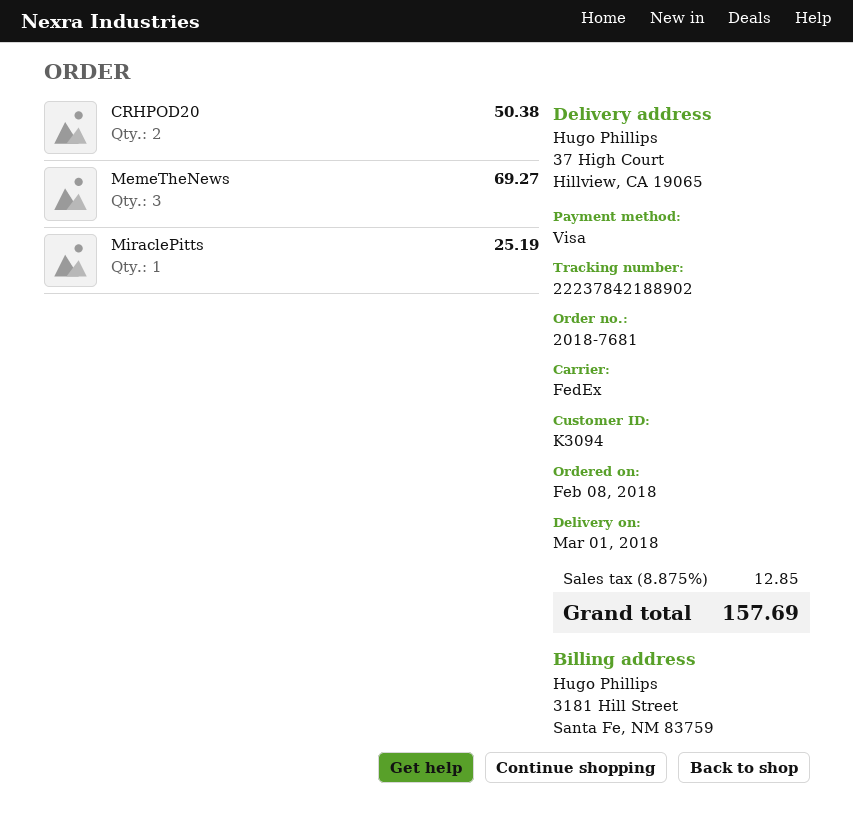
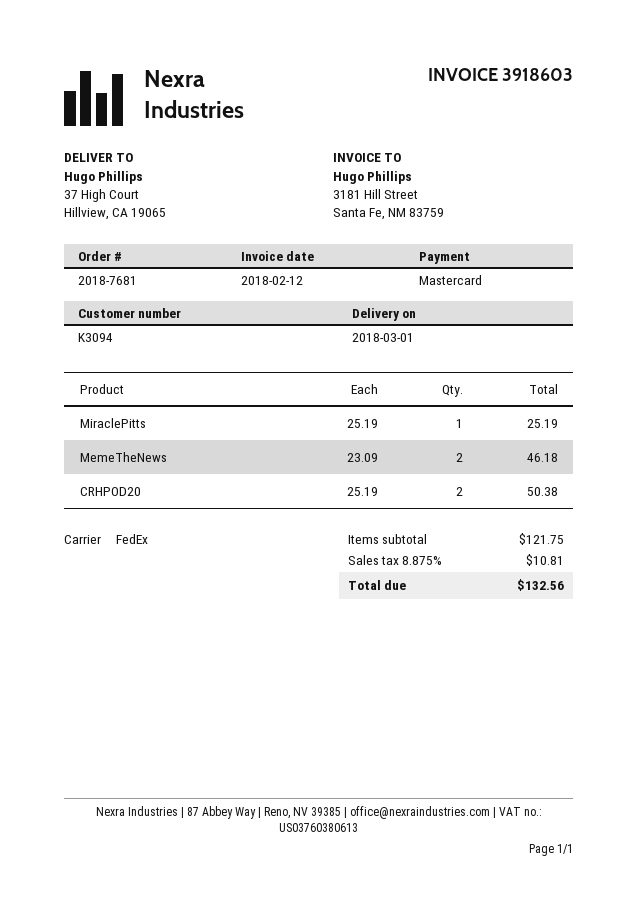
payment method: Visa -> Mastercard
MemeTheNews: 3 for 69.27 -> 2 for 46.18
tax: 8.875% = 12.85 -> 8.875% = 10.81
total: 157.69 -> 132.56

